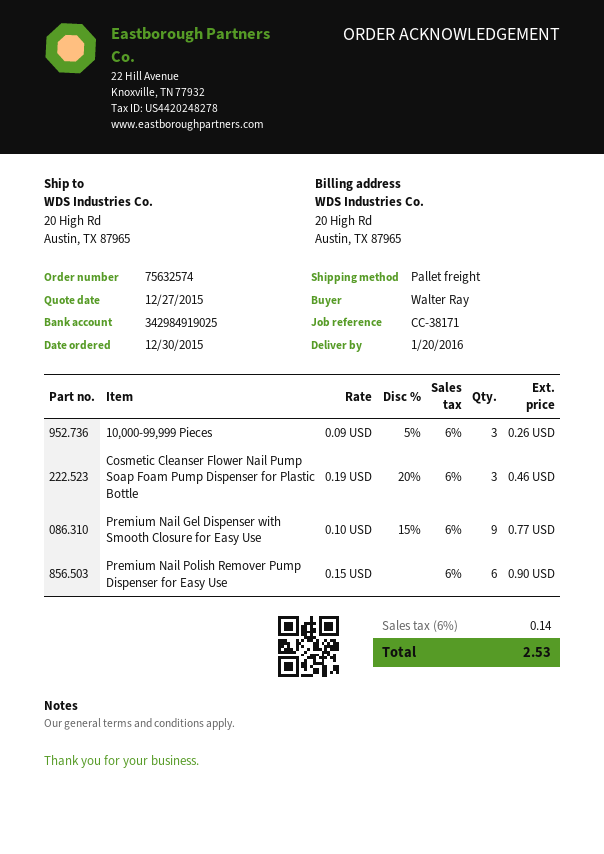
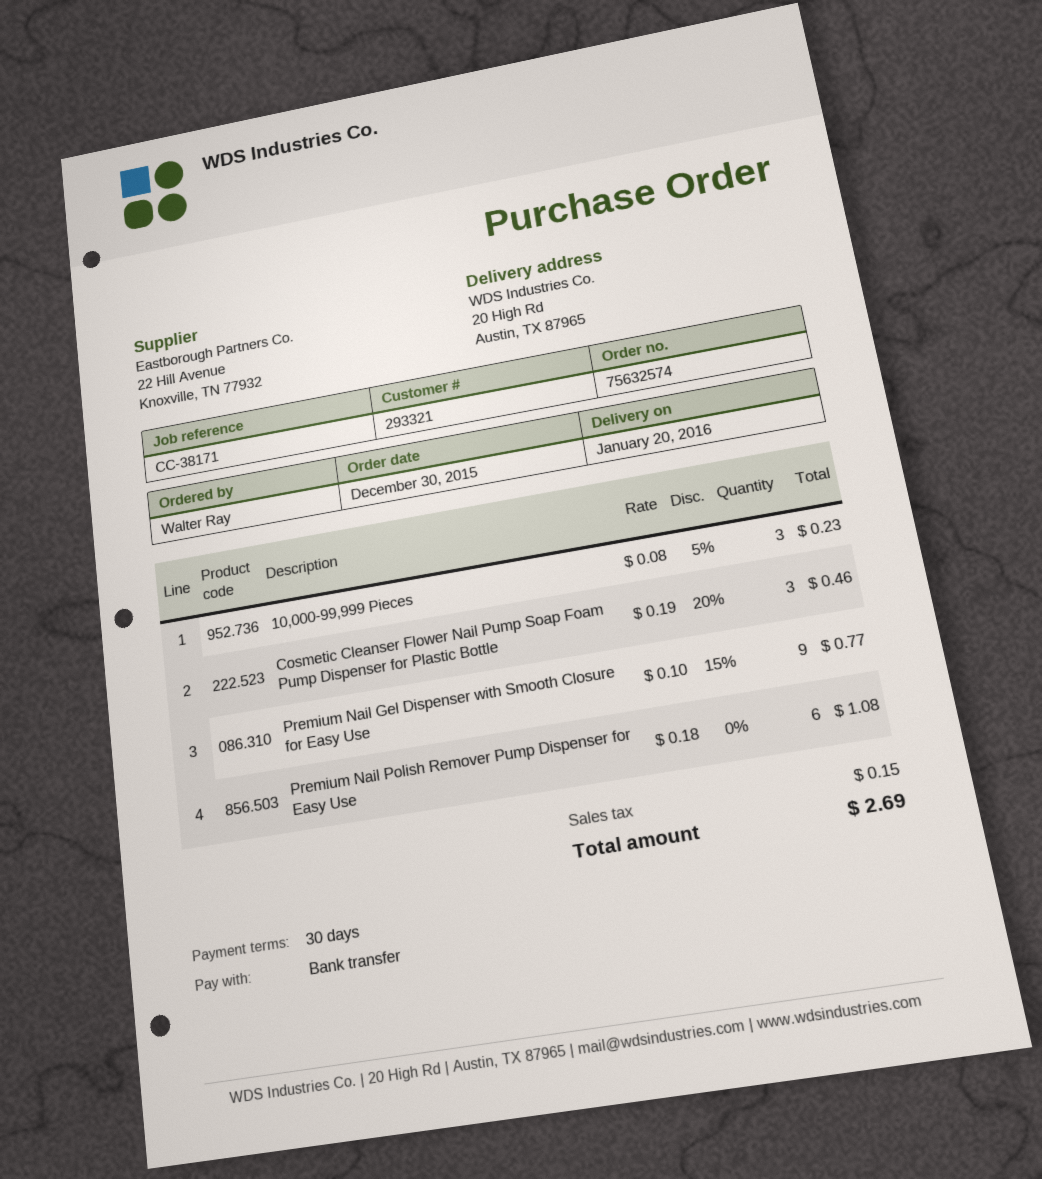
10,000-99,999 Pieces: 3 x 0.09 - 5% = 0.26 -> 3 x 0.08 - 5% = 0.23
Premium Nail Polish Remover Pump Dispenser for Easy Use: 6 x 0.15 = 0.90 -> 6 x 0.18 = 1.08
tax: 0.14 -> 0.15
total: 2.53 -> 2.69

